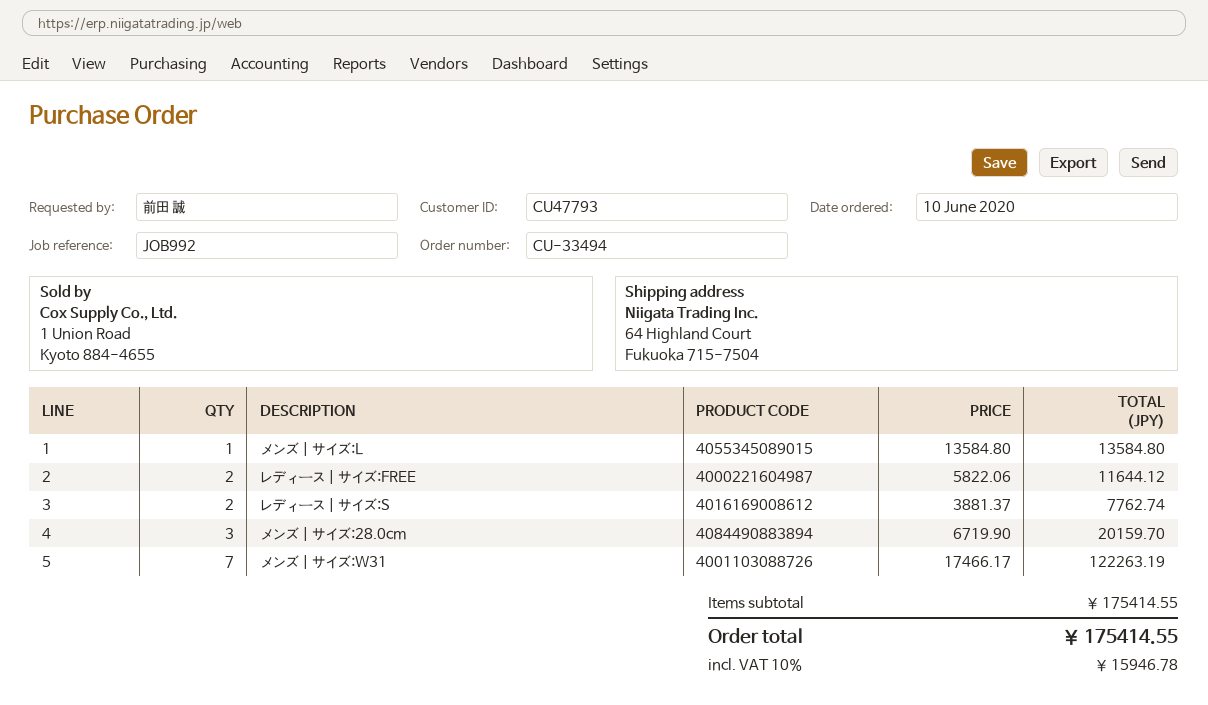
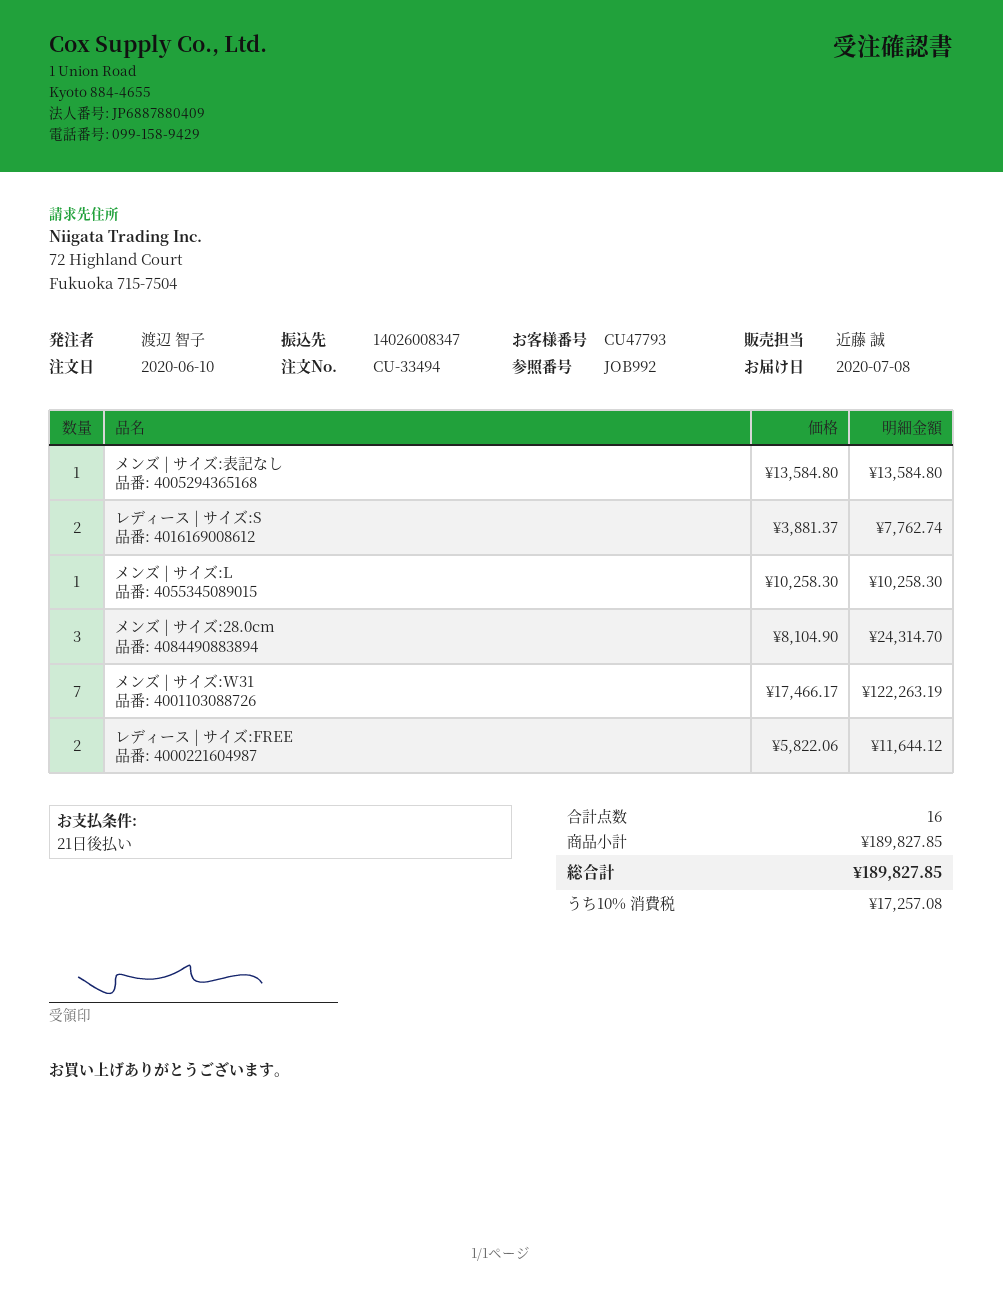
ordered by: 前田 誠 -> 渡辺 智子
メンズ | サイズ:L: 1 x 13584.80 = 13584.80 -> 1 x 10258.30 = 10258.30
メンズ | サイズ:28.0cm: 3 x 6719.90 = 20159.70 -> 3 x 8104.90 = 24314.70
メンズ | サイズ:表記なし: none -> 1 x 13584.80 = 13584.80
subtotal: 175414.55 -> 189827.85
tax: 10% = 15946.78 -> 10% = 17257.08
total: 175414.55 -> 189827.85

